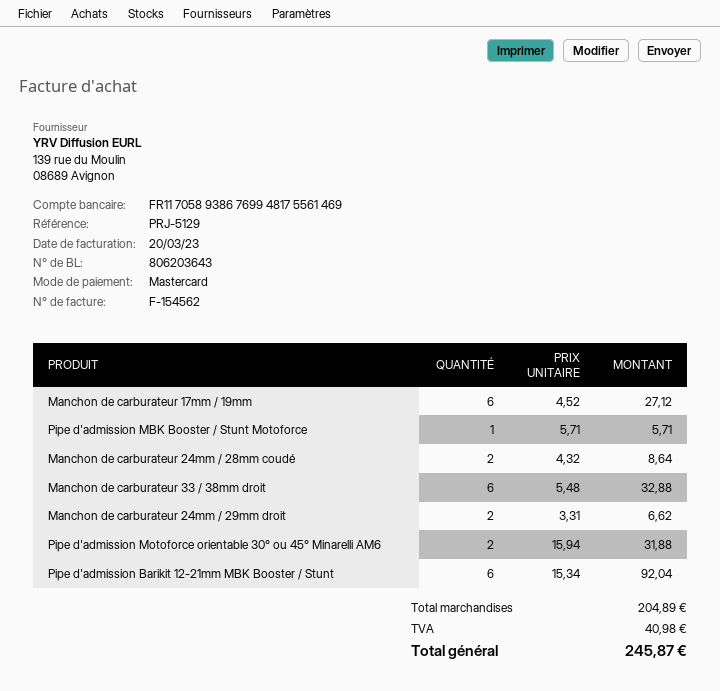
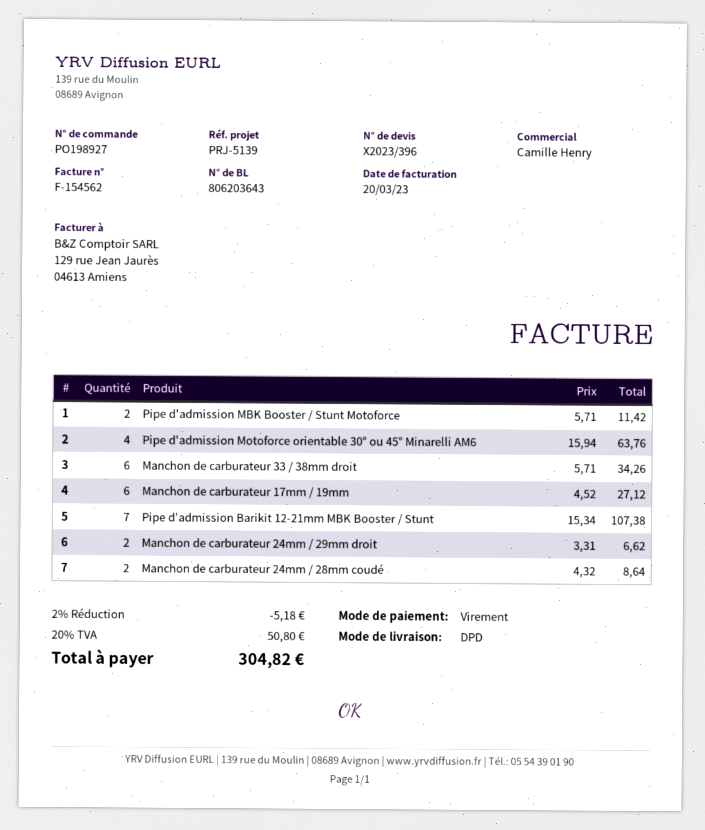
reference: PRJ-5129 -> PRJ-5139
payment method: Mastercard -> bank transfer
Pipe d'admission MBK Booster / Stunt Motoforce: 1 x 5.71 = 5.71 -> 2 x 5.71 = 11.42
Manchon de carburateur 33 / 38mm droit: 6 x 5.48 = 32.88 -> 6 x 5.71 = 34.26
Pipe d'admission Motoforce orientable 30° ou 45° Minarelli AM6: 2 x 15.94 = 31.88 -> 4 x 15.94 = 63.76
Pipe d'admission Barikit 12-21mm MBK Booster / Stunt: 6 x 15.34 = 92.04 -> 7 x 15.34 = 107.38
discount: none -> 2% = 5.18
tax: 40.98 -> 50.80
total: 245.87 -> 304.82

